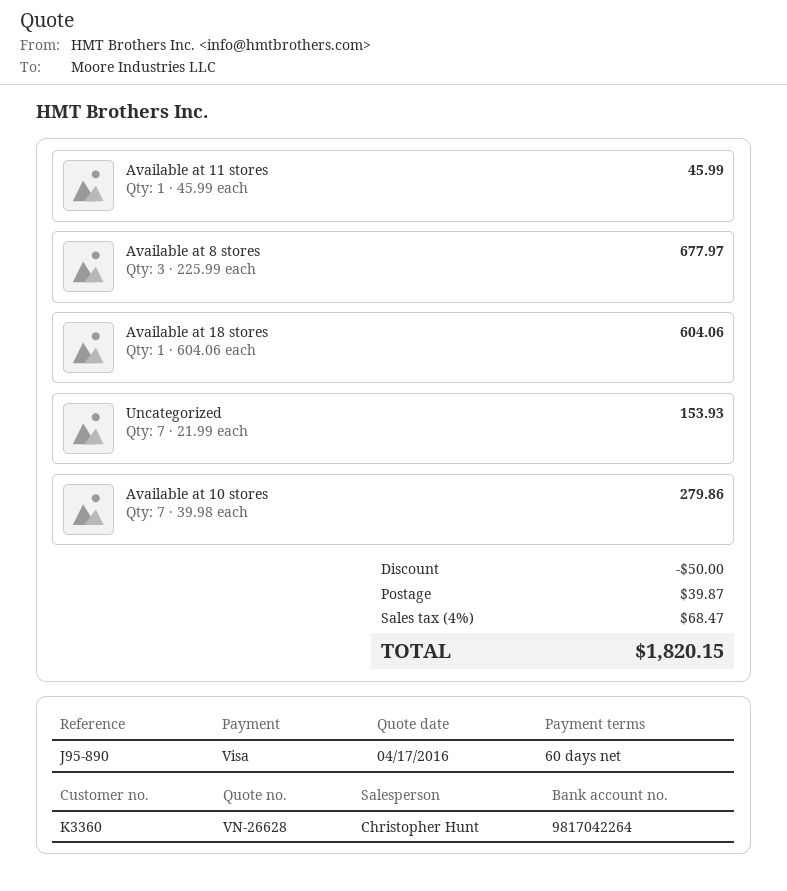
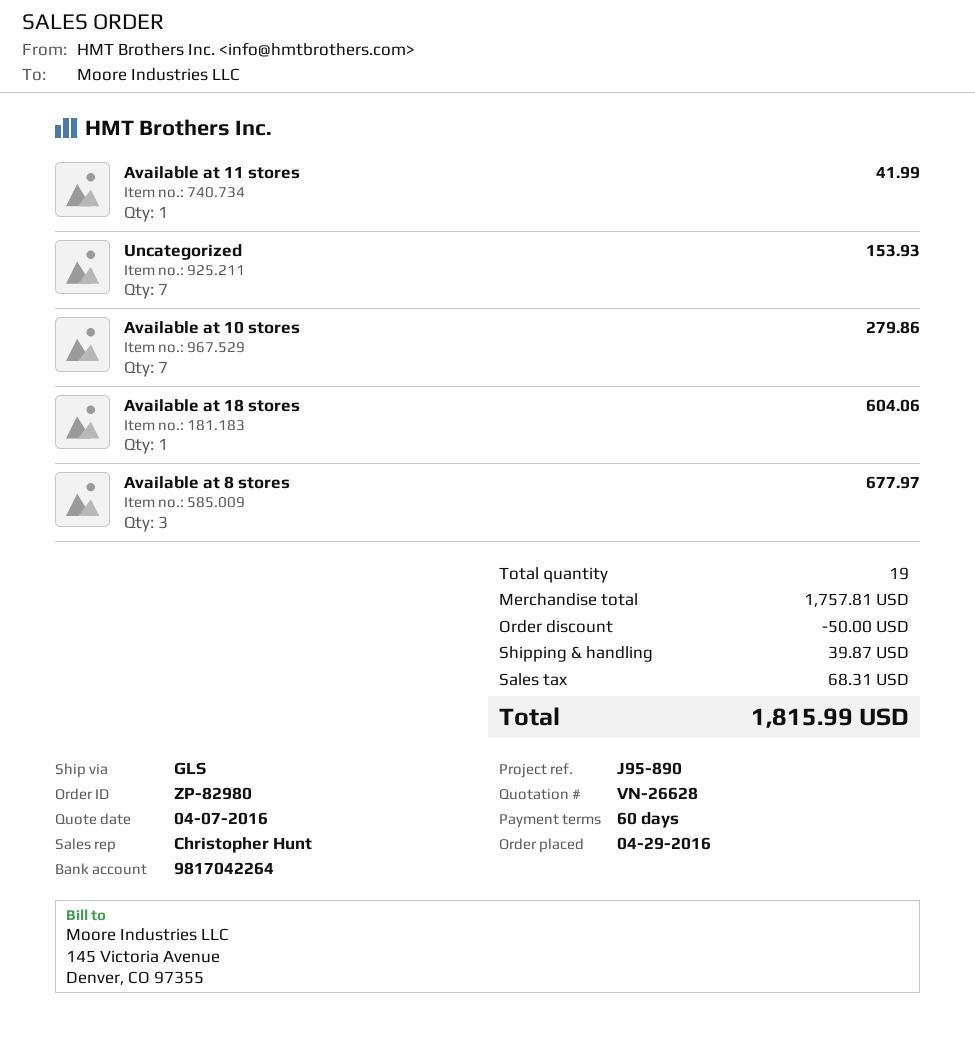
quote date: 2016-04-17 -> 2016-04-07
Available at 11 stores: 1 for 45.99 -> 1 for 41.99
tax: 68.47 -> 68.31
total: 1820.15 -> 1815.99

